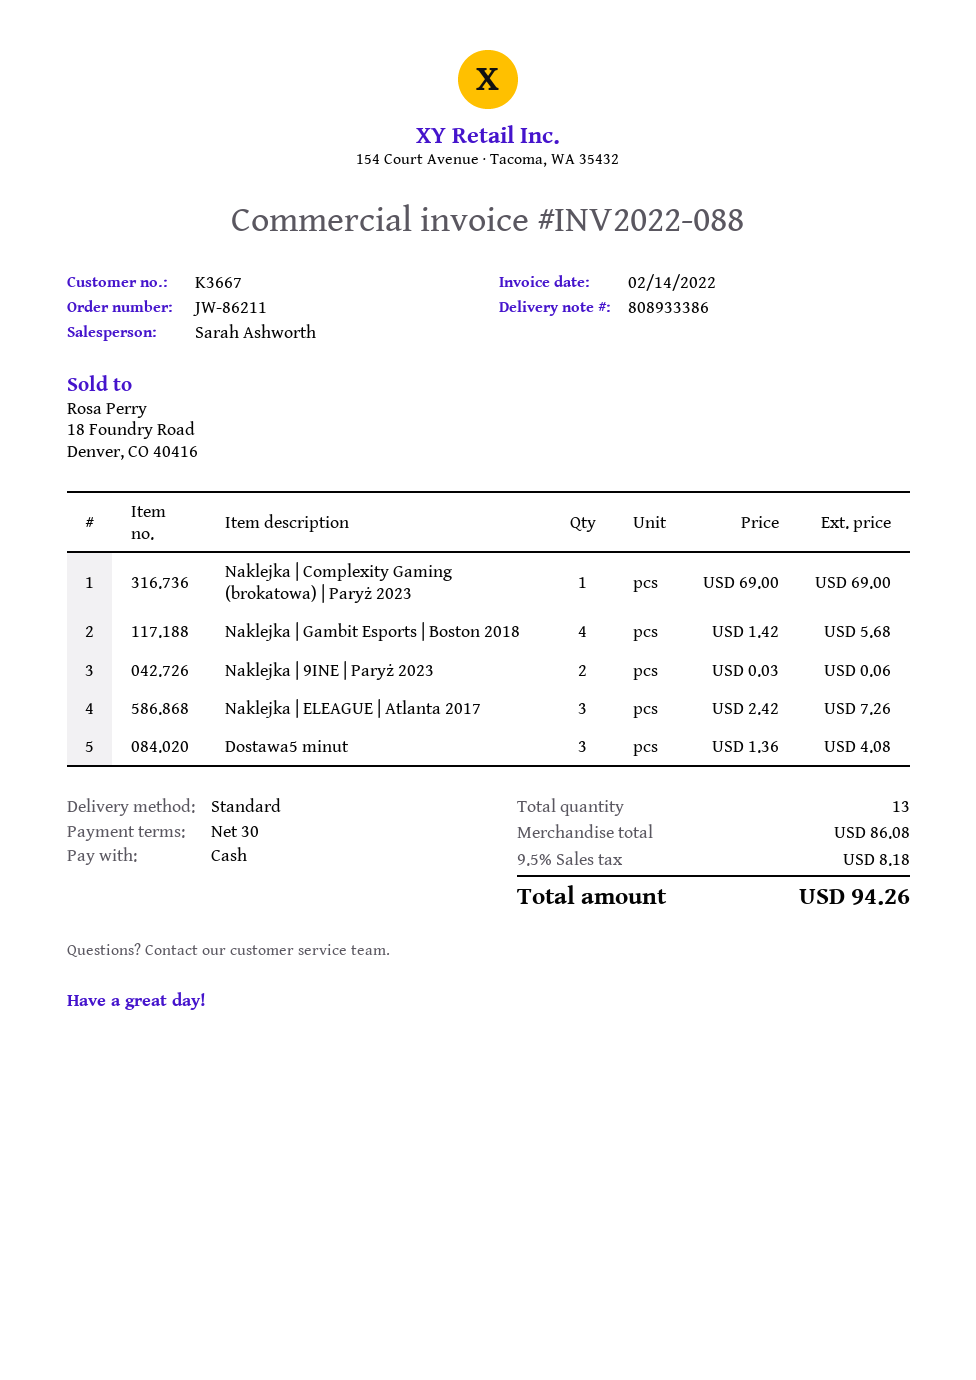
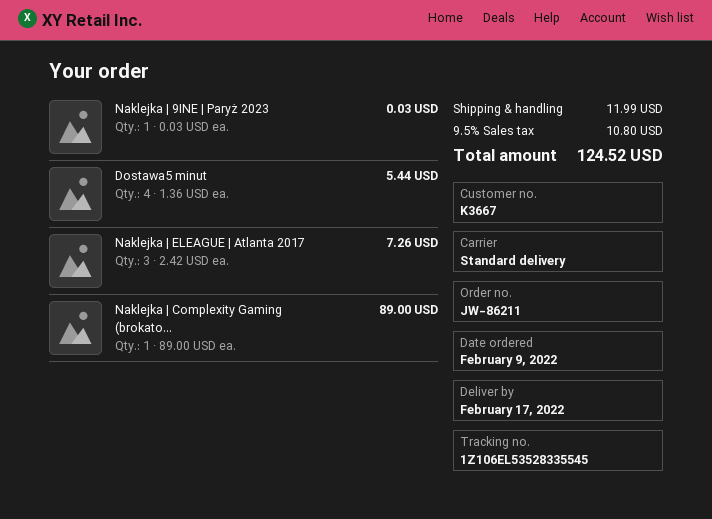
Naklejka | Complexity Gaming (brokatowa) | Paryż 2023: 1 x 69.00 = 69.00 -> 1 x 89.00 = 89.00
Naklejka | Gambit Esports | Boston 2018: 4 x 1.42 = 5.68 -> none
Naklejka | 9INE | Paryż 2023: 2 x 0.03 = 0.06 -> 1 x 0.03 = 0.03
Dostawa5 minut: 3 x 1.36 = 4.08 -> 4 x 1.36 = 5.44
shipping: none -> 11.99
tax: 9.5% = 8.18 -> 9.5% = 10.80
total: 94.26 -> 124.52

